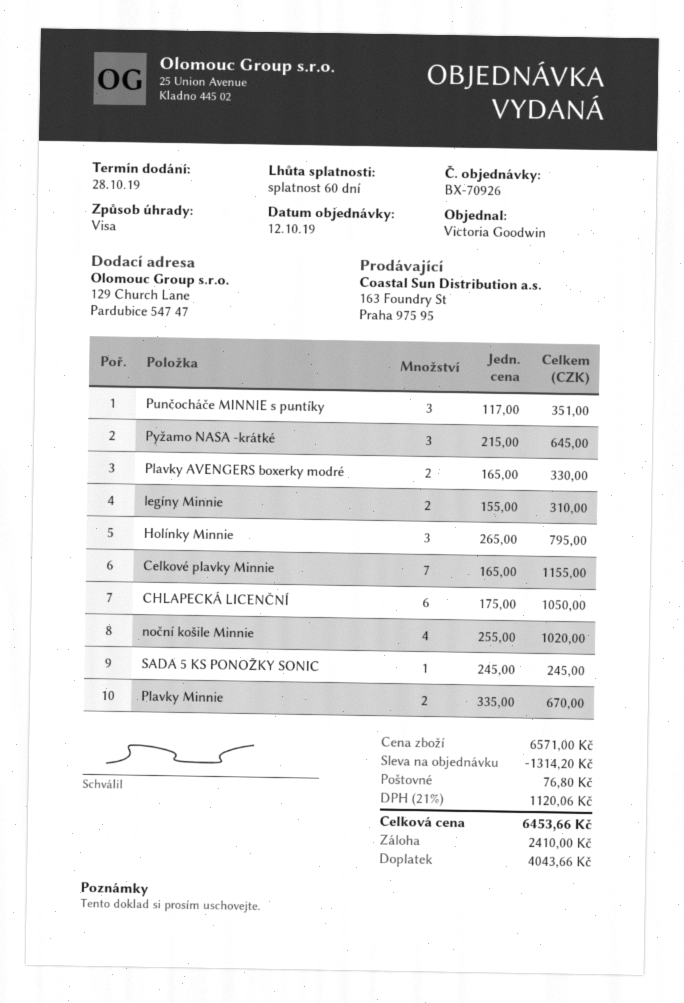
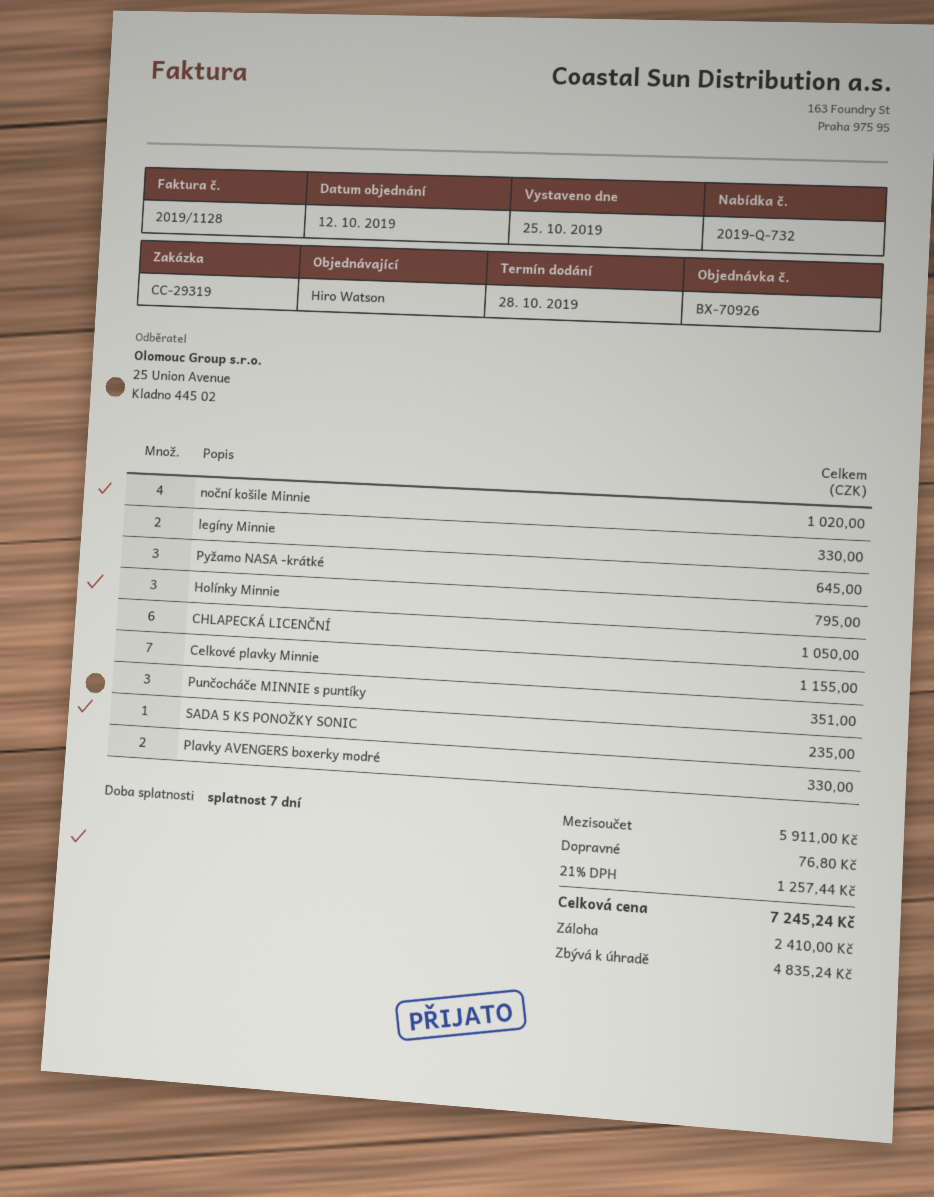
payment terms: 60 days -> 7 days
ordered by: Victoria Goodwin -> Hiro Watson
legíny Minnie: 2 for 310.00 -> 2 for 330.00
SADA 5 KS PONOŽKY SONIC: 1 for 245.00 -> 1 for 235.00
Plavky Minnie: 2 for 670.00 -> none
subtotal: 6571.00 -> 5911.00
discount: 1314.20 -> none
tax: 21% = 1120.06 -> 21% = 1257.44
total: 6453.66 -> 7245.24
balance: 4043.66 -> 4835.24

